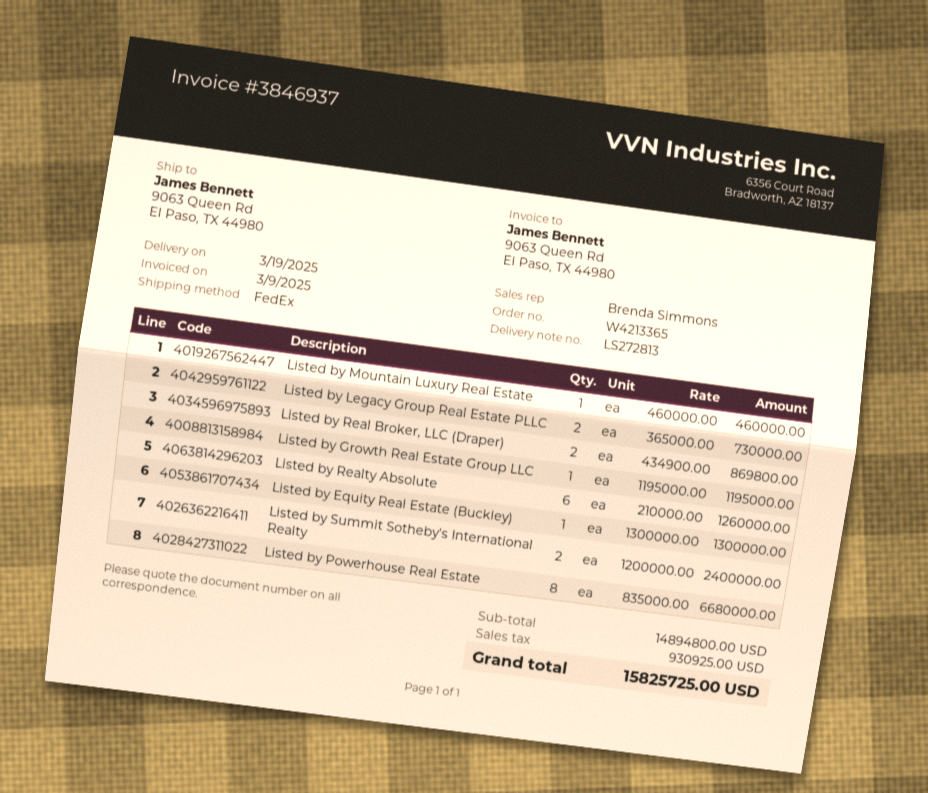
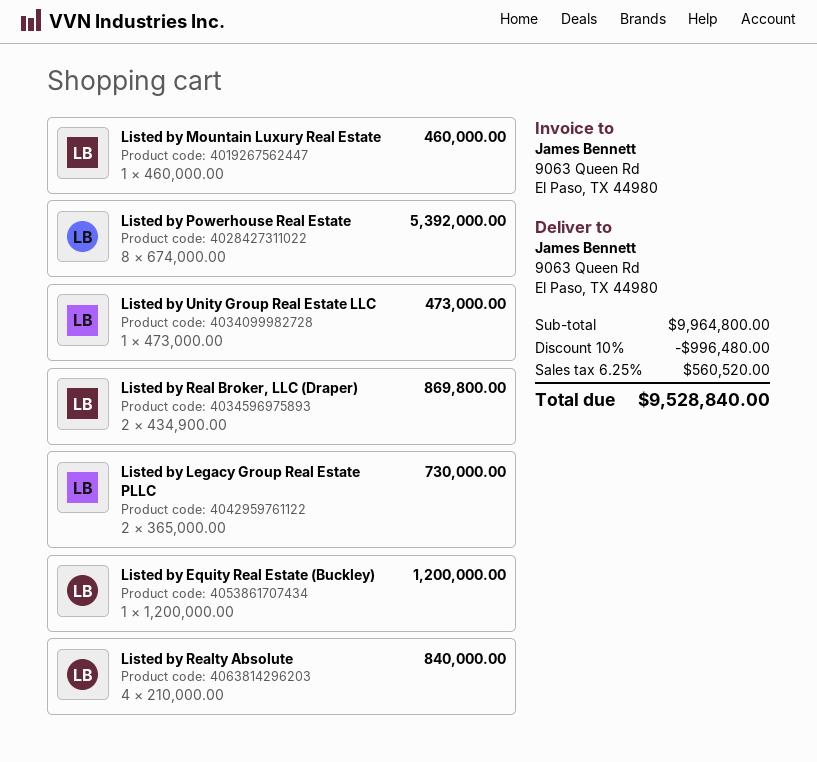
Listed by Growth Real Estate Group LLC: 1 x 1195000.00 = 1195000.00 -> none
Listed by Realty Absolute: 6 x 210000.00 = 1260000.00 -> 4 x 210000.00 = 840000.00
Listed by Equity Real Estate (Buckley): 1 x 1300000.00 = 1300000.00 -> 1 x 1200000.00 = 1200000.00
Listed by Summit Sotheby's International Realty: 2 x 1200000.00 = 2400000.00 -> none
Listed by Powerhouse Real Estate: 8 x 835000.00 = 6680000.00 -> 8 x 674000.00 = 5392000.00
Listed by Unity Group Real Estate LLC: none -> 1 x 473000.00 = 473000.00
subtotal: 14894800.00 -> 9964800.00
discount: none -> 10% = 996480.00
tax: 930925.00 -> 560520.00
total: 15825725.00 -> 9528840.00

